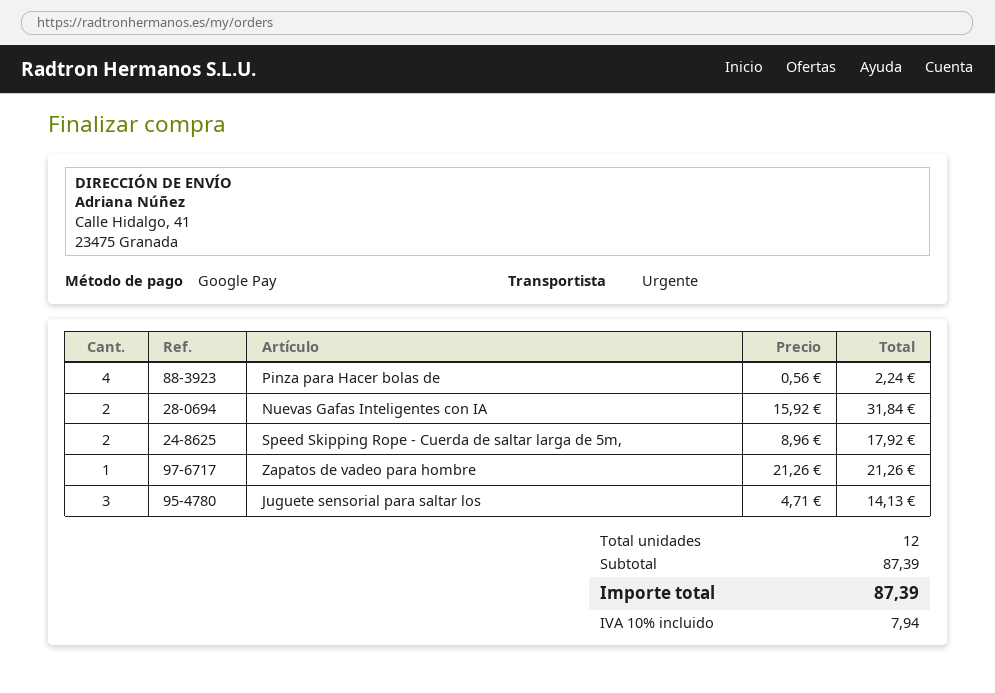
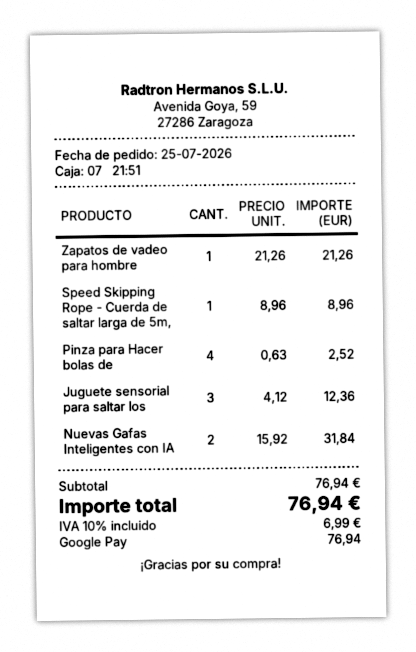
Pinza para Hacer bolas de: 4 x 0.56 = 2.24 -> 4 x 0.63 = 2.52
Speed Skipping Rope - Cuerda de saltar larga de 5m,: 2 x 8.96 = 17.92 -> 1 x 8.96 = 8.96
Juguete sensorial para saltar los: 3 x 4.71 = 14.13 -> 3 x 4.12 = 12.36
subtotal: 87.39 -> 76.94
tax: 10% = 7.94 -> 10% = 6.99
total: 87.39 -> 76.94

